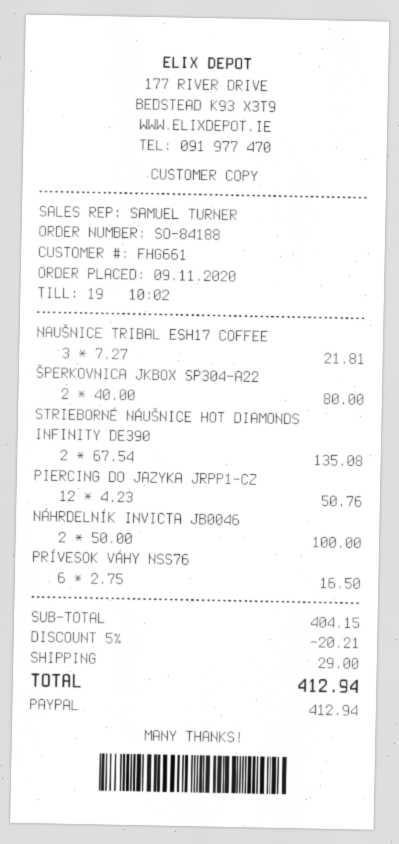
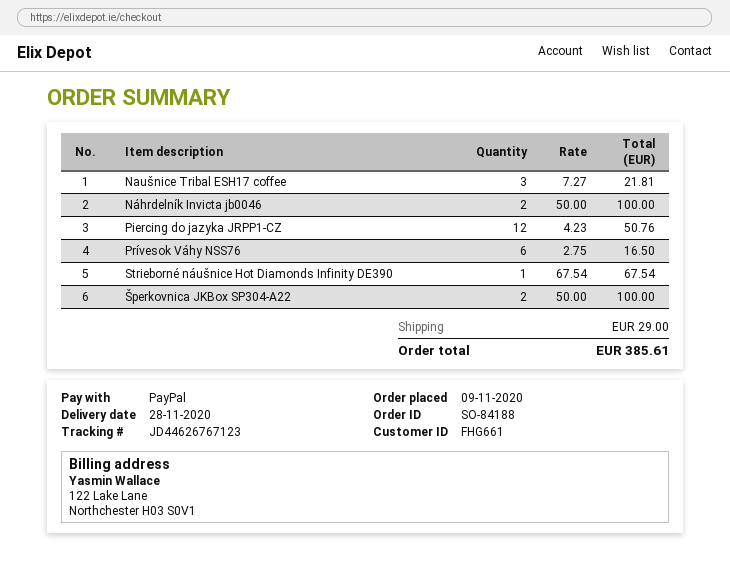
ŠPERKOVNICA JKBOX SP304-A22: 2 x 40.00 = 80.00 -> 2 x 50.00 = 100.00
STRIEBORNÉ NÁUŠNICE HOT DIAMONDS INFINITY DE390: 2 x 67.54 = 135.08 -> 1 x 67.54 = 67.54
discount: 5% = 20.21 -> none
total: 412.94 -> 385.61

